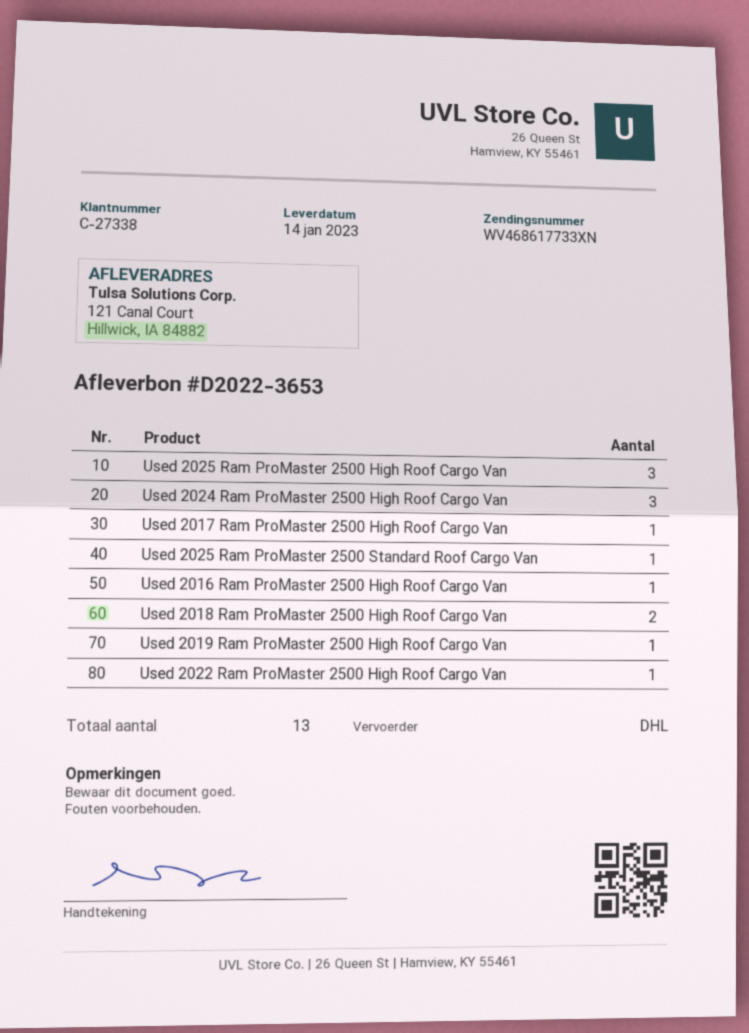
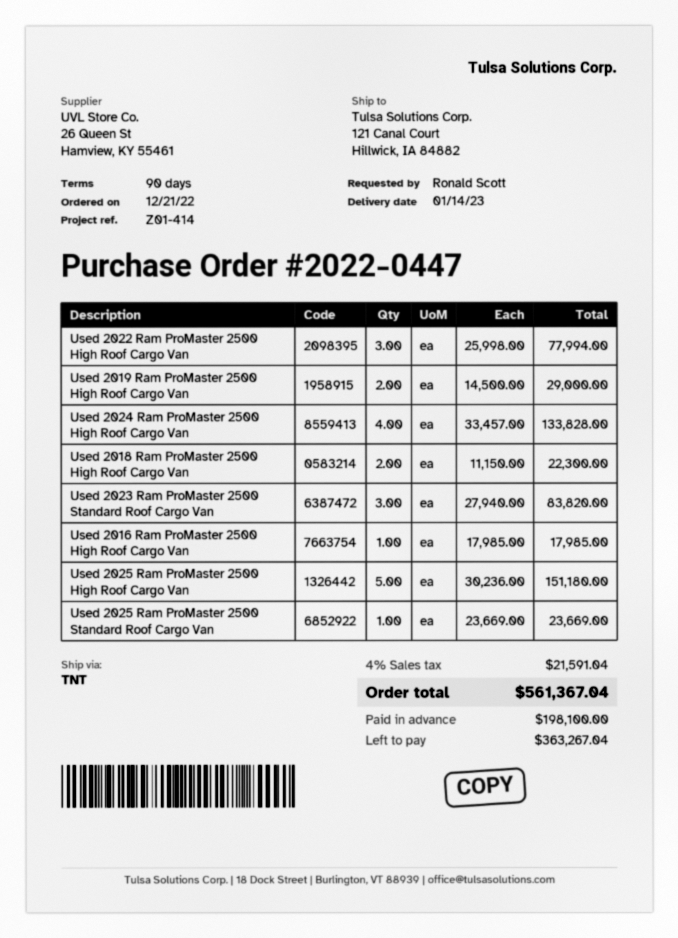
shipping method: DHL -> TNT
Used 2025 Ram ProMaster 2500 High Roof Cargo Van: 3 -> 5
Used 2024 Ram ProMaster 2500 High Roof Cargo Van: 3 -> 4
Used 2017 Ram ProMaster 2500 High Roof Cargo Van: 1 -> none
Used 2019 Ram ProMaster 2500 High Roof Cargo Van: 1 -> 2
Used 2022 Ram ProMaster 2500 High Roof Cargo Van: 1 -> 3
Used 2023 Ram ProMaster 2500 Standard Roof Cargo Van: none -> 3

